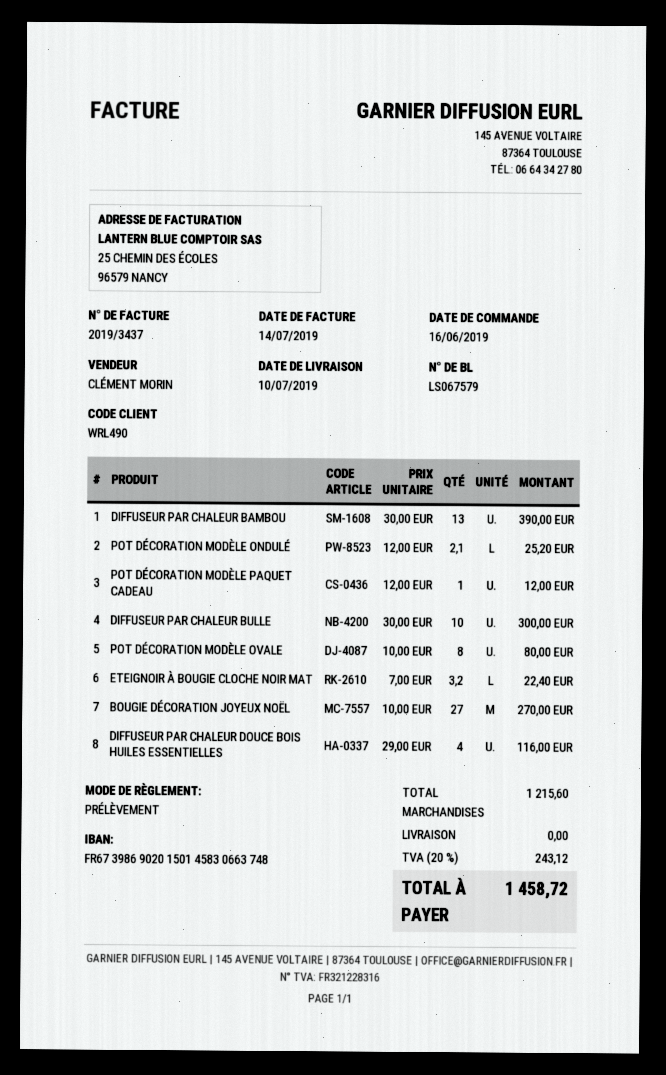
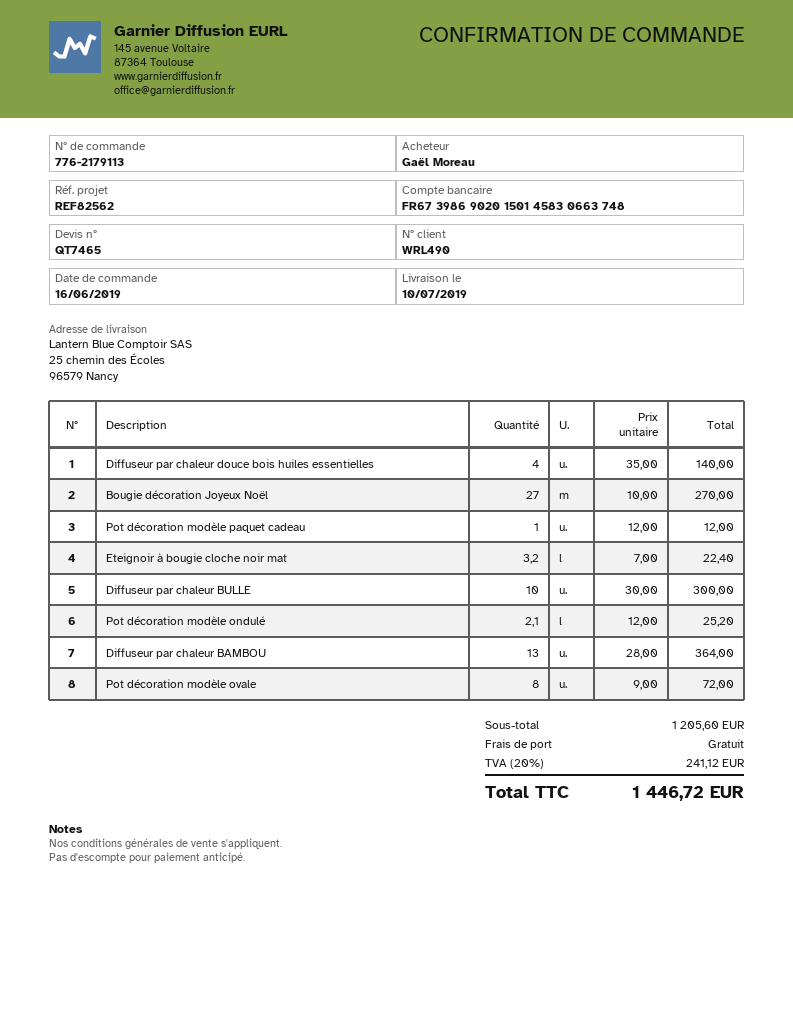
DIFFUSEUR PAR CHALEUR BAMBOU: 13 x 30.00 = 390.00 -> 13 x 28.00 = 364.00
POT DÉCORATION MODÈLE OVALE: 8 x 10.00 = 80.00 -> 8 x 9.00 = 72.00
DIFFUSEUR PAR CHALEUR DOUCE BOIS HUILES ESSENTIELLES: 4 x 29.00 = 116.00 -> 4 x 35.00 = 140.00
subtotal: 1215.60 -> 1205.60
tax: 20% = 243.12 -> 20% = 241.12
total: 1458.72 -> 1446.72

